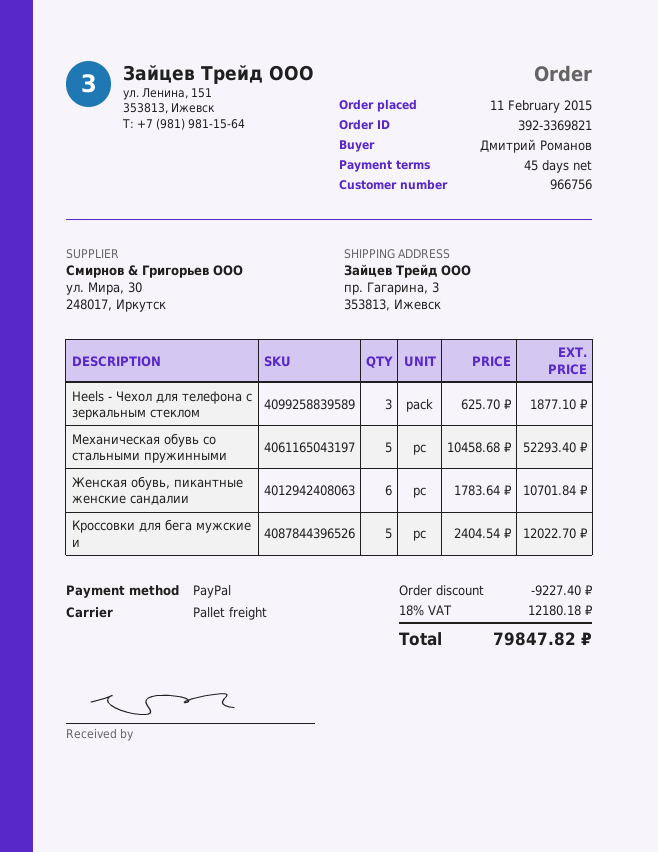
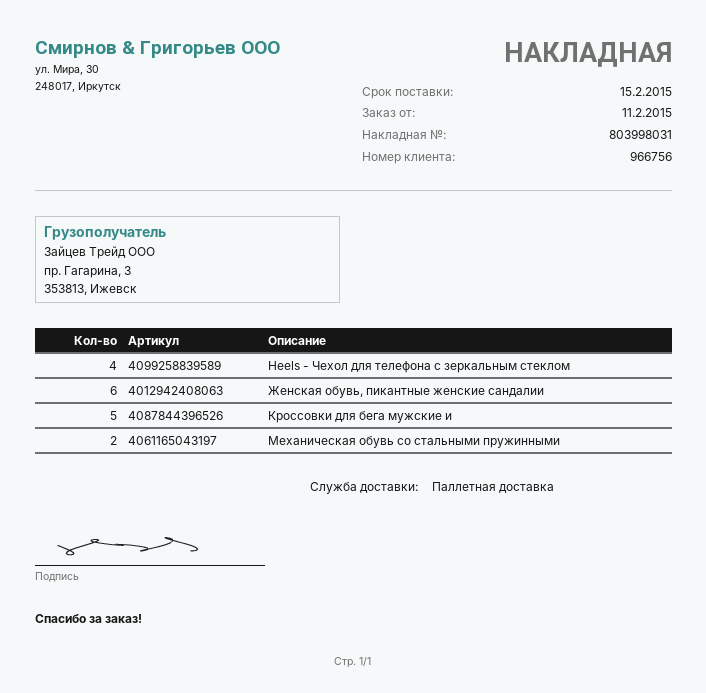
Heels - Чехол для телефона с зеркальным стеклом: 3 -> 4
Механическая обувь со стальными пружинными: 5 -> 2

